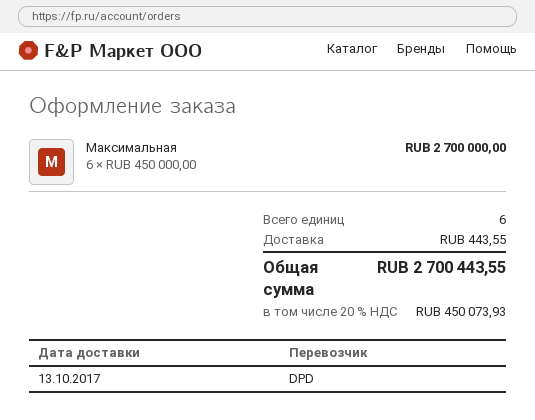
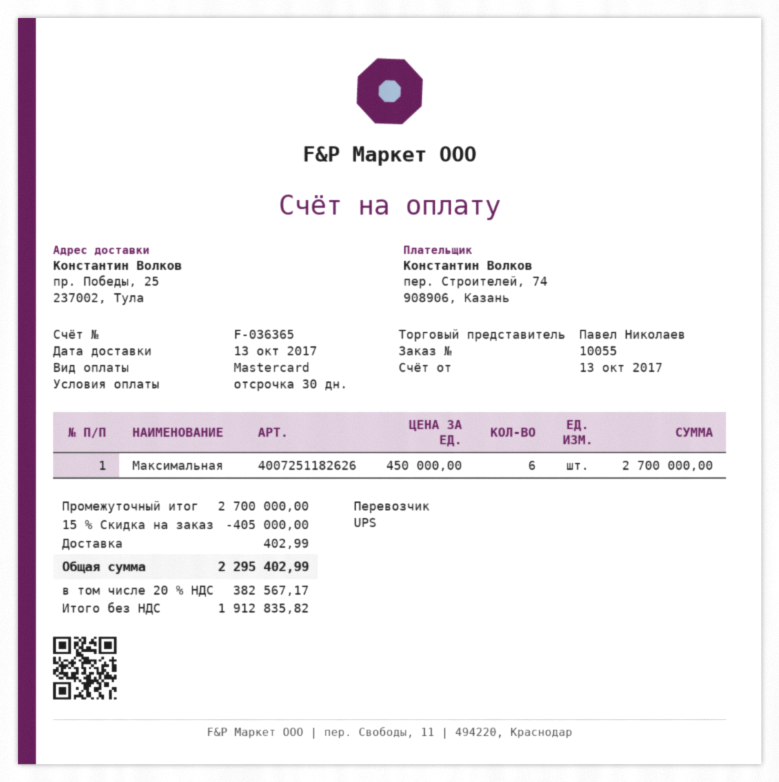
shipping method: DPD -> UPS
discount: none -> 15% = 405000.00
shipping: 443.55 -> 402.99
tax: 20% = 450073.93 -> 20% = 382567.17
total: 2700443.55 -> 2295402.99

